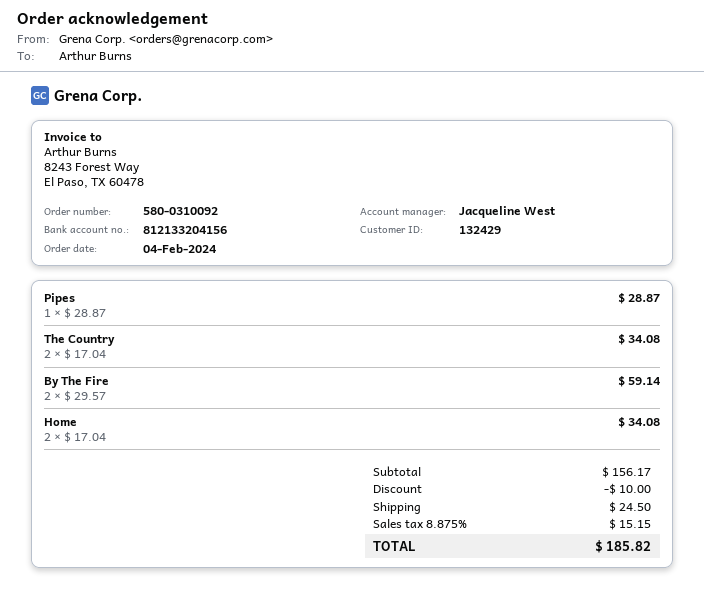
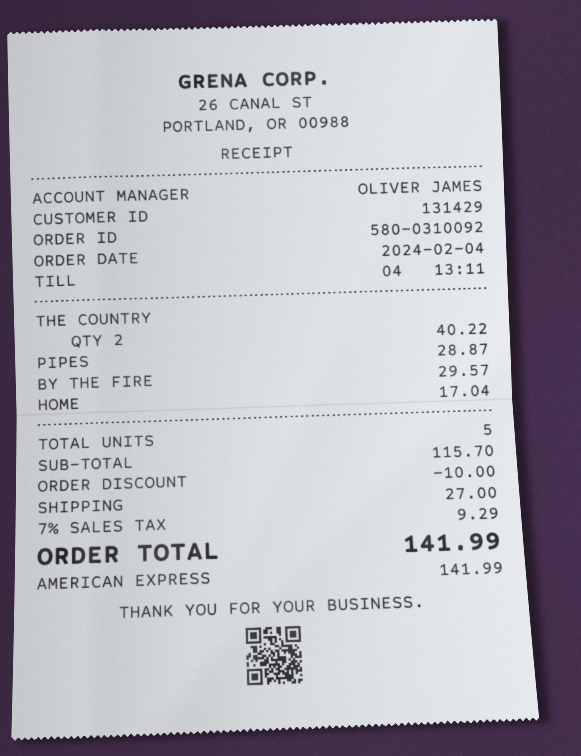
customer number: 132429 -> 131429
sales rep: Jacqueline West -> OLIVER JAMES
The Country: 2 for 34.08 -> 2 for 40.22
By The Fire: 2 for 59.14 -> 1 for 29.57
Home: 2 for 34.08 -> 1 for 17.04
subtotal: 156.17 -> 115.70
shipping: 24.50 -> 27.00
tax: 8.875% = 15.15 -> 7% = 9.29
total: 185.82 -> 141.99

